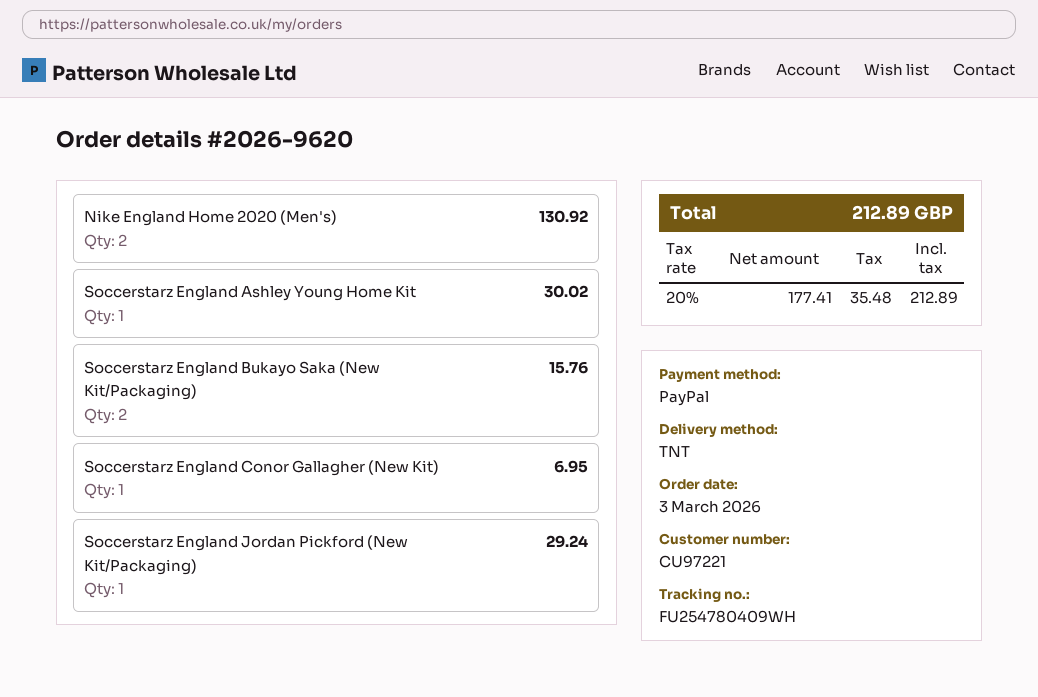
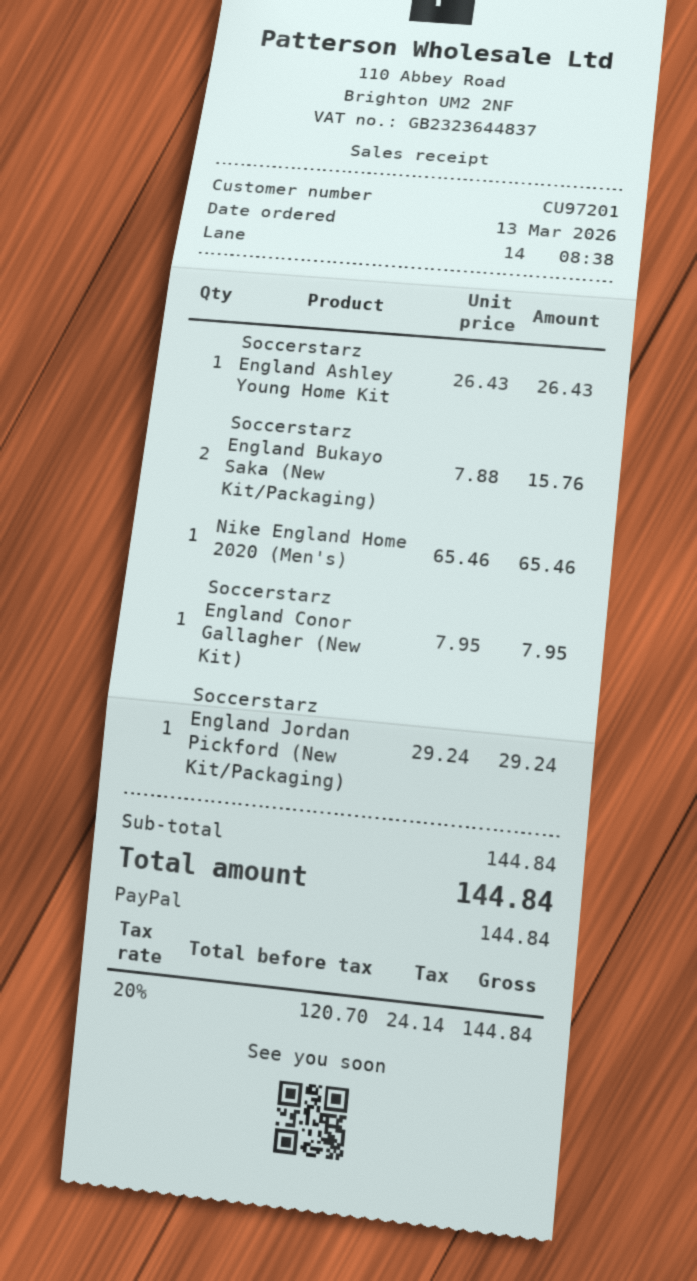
order date: 2026-03-03 -> 2026-03-13
customer number: CU97221 -> CU97201
Nike England Home 2020 (Men's): 2 for 130.92 -> 1 for 65.46
Soccerstarz England Ashley Young Home Kit: 1 for 30.02 -> 1 for 26.43
Soccerstarz England Conor Gallagher (New Kit): 1 for 6.95 -> 1 for 7.95
net: 177.41 -> 120.70
tax: 20% = 35.48 -> 20% = 24.14
total: 212.89 -> 144.84

